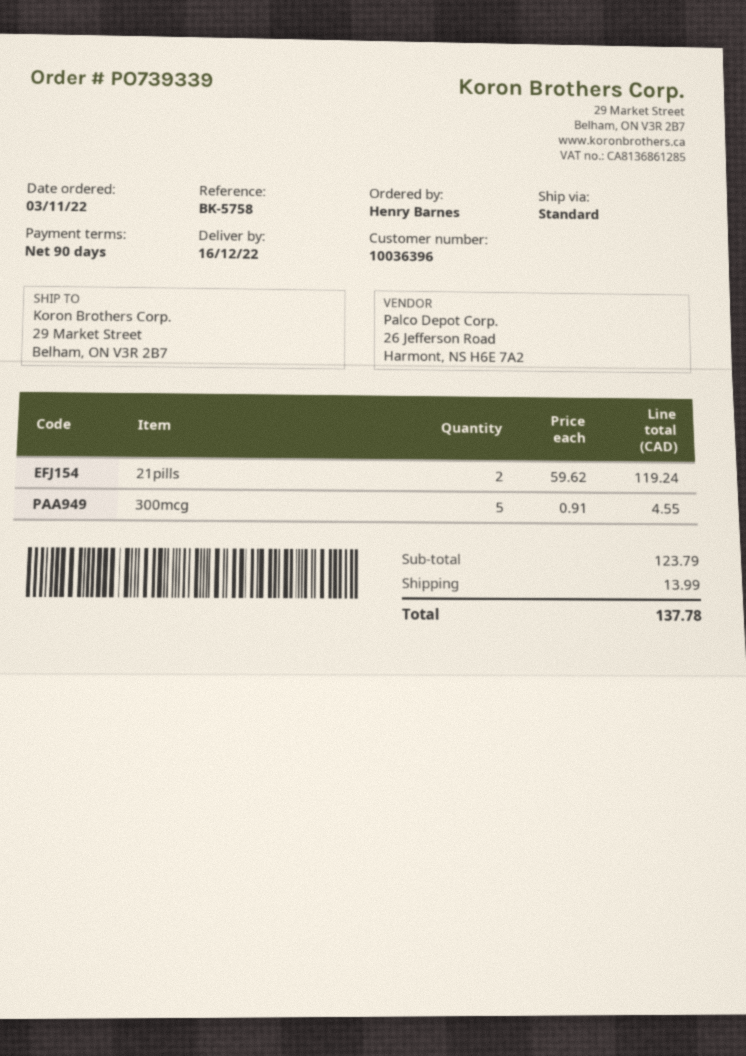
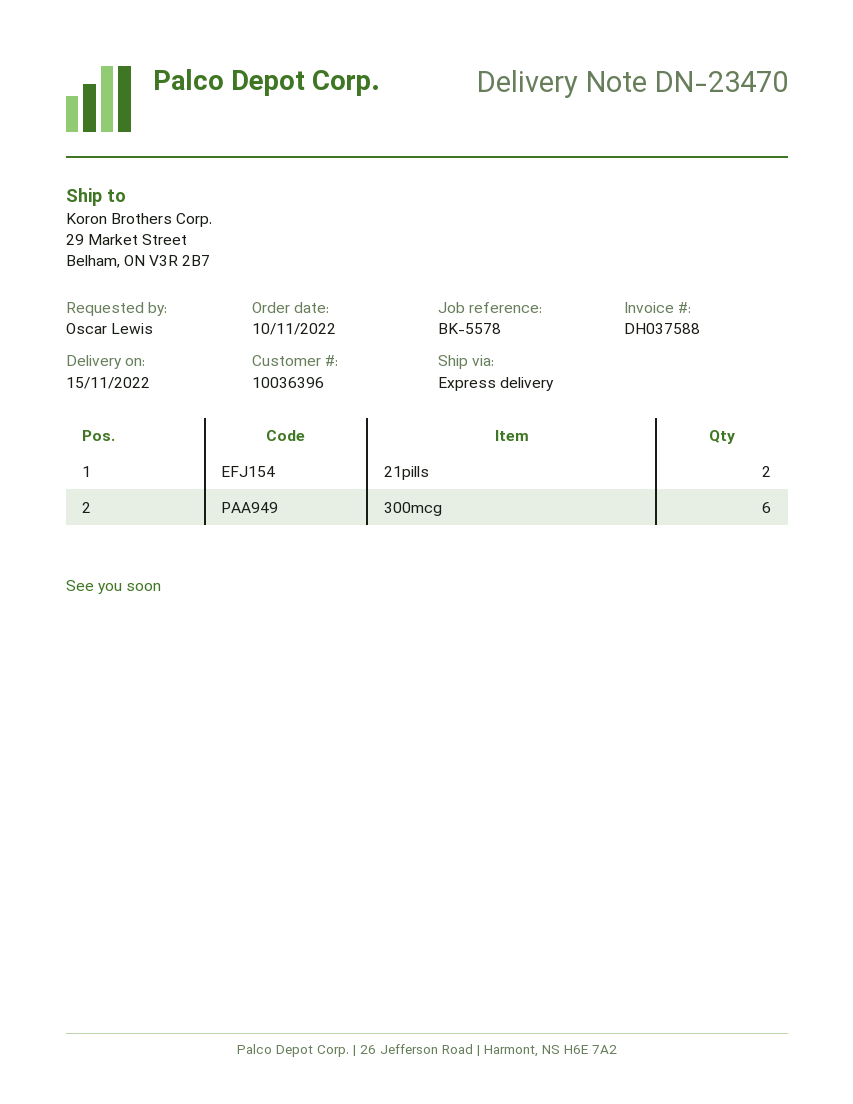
order date: 2022-11-03 -> 2022-11-10
delivery date: 2022-12-16 -> 2022-11-15
reference: BK-5758 -> BK-5578
ordered by: Henry Barnes -> Oscar Lewis
shipping method: standard -> express
300mcg: 5 -> 6

